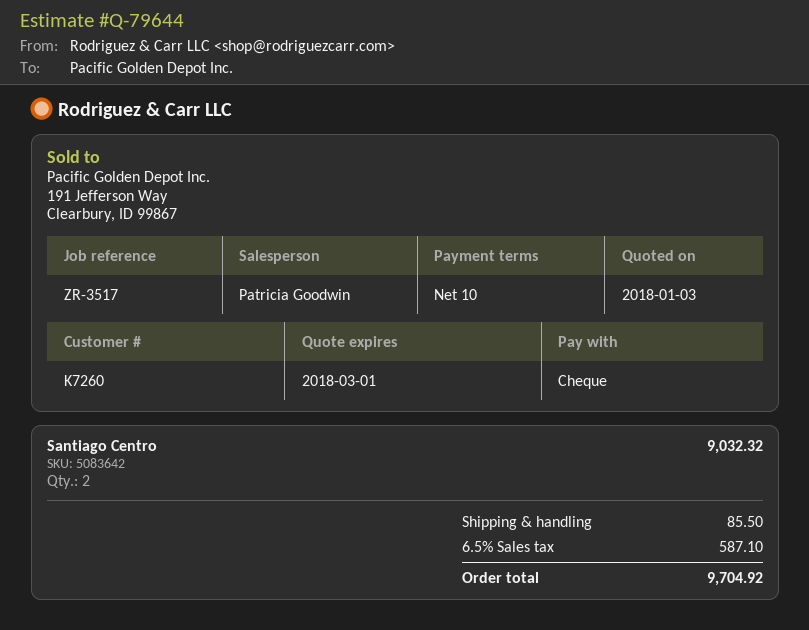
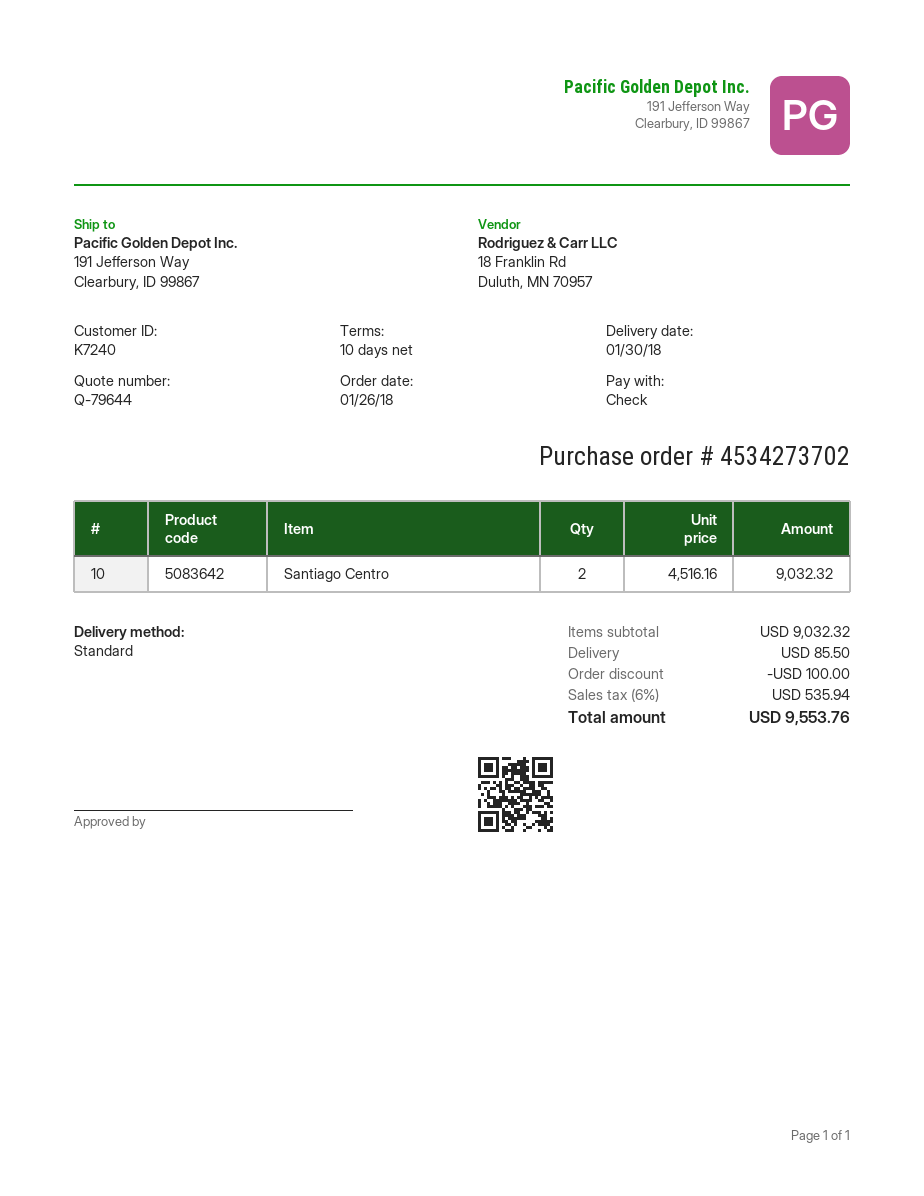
customer number: K7260 -> K7240
discount: none -> 100.00
tax: 6.5% = 587.10 -> 6% = 535.94
total: 9704.92 -> 9553.76

